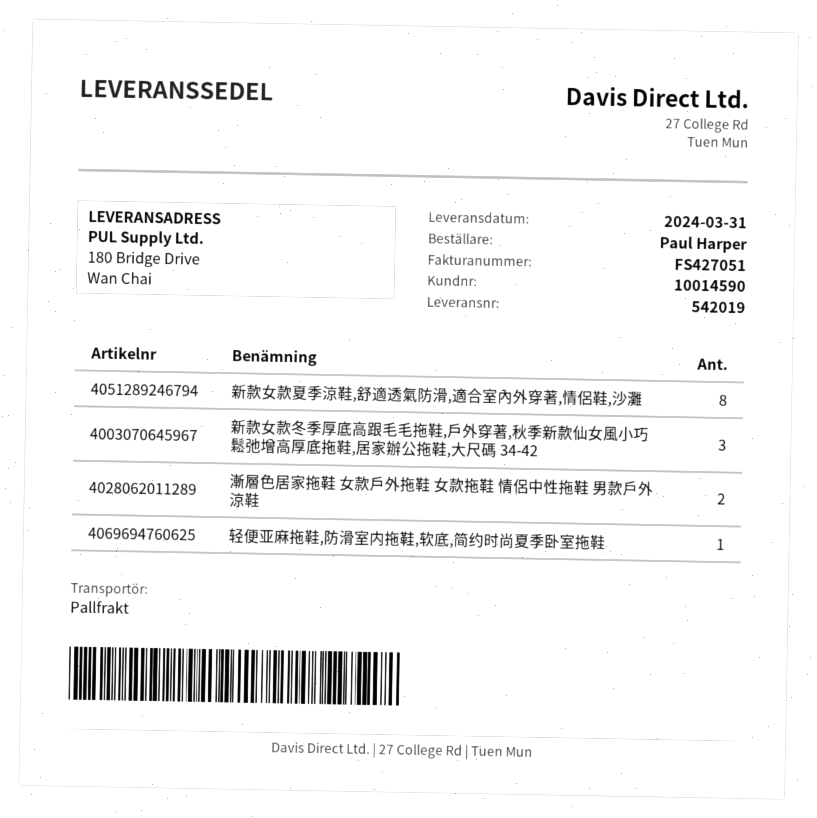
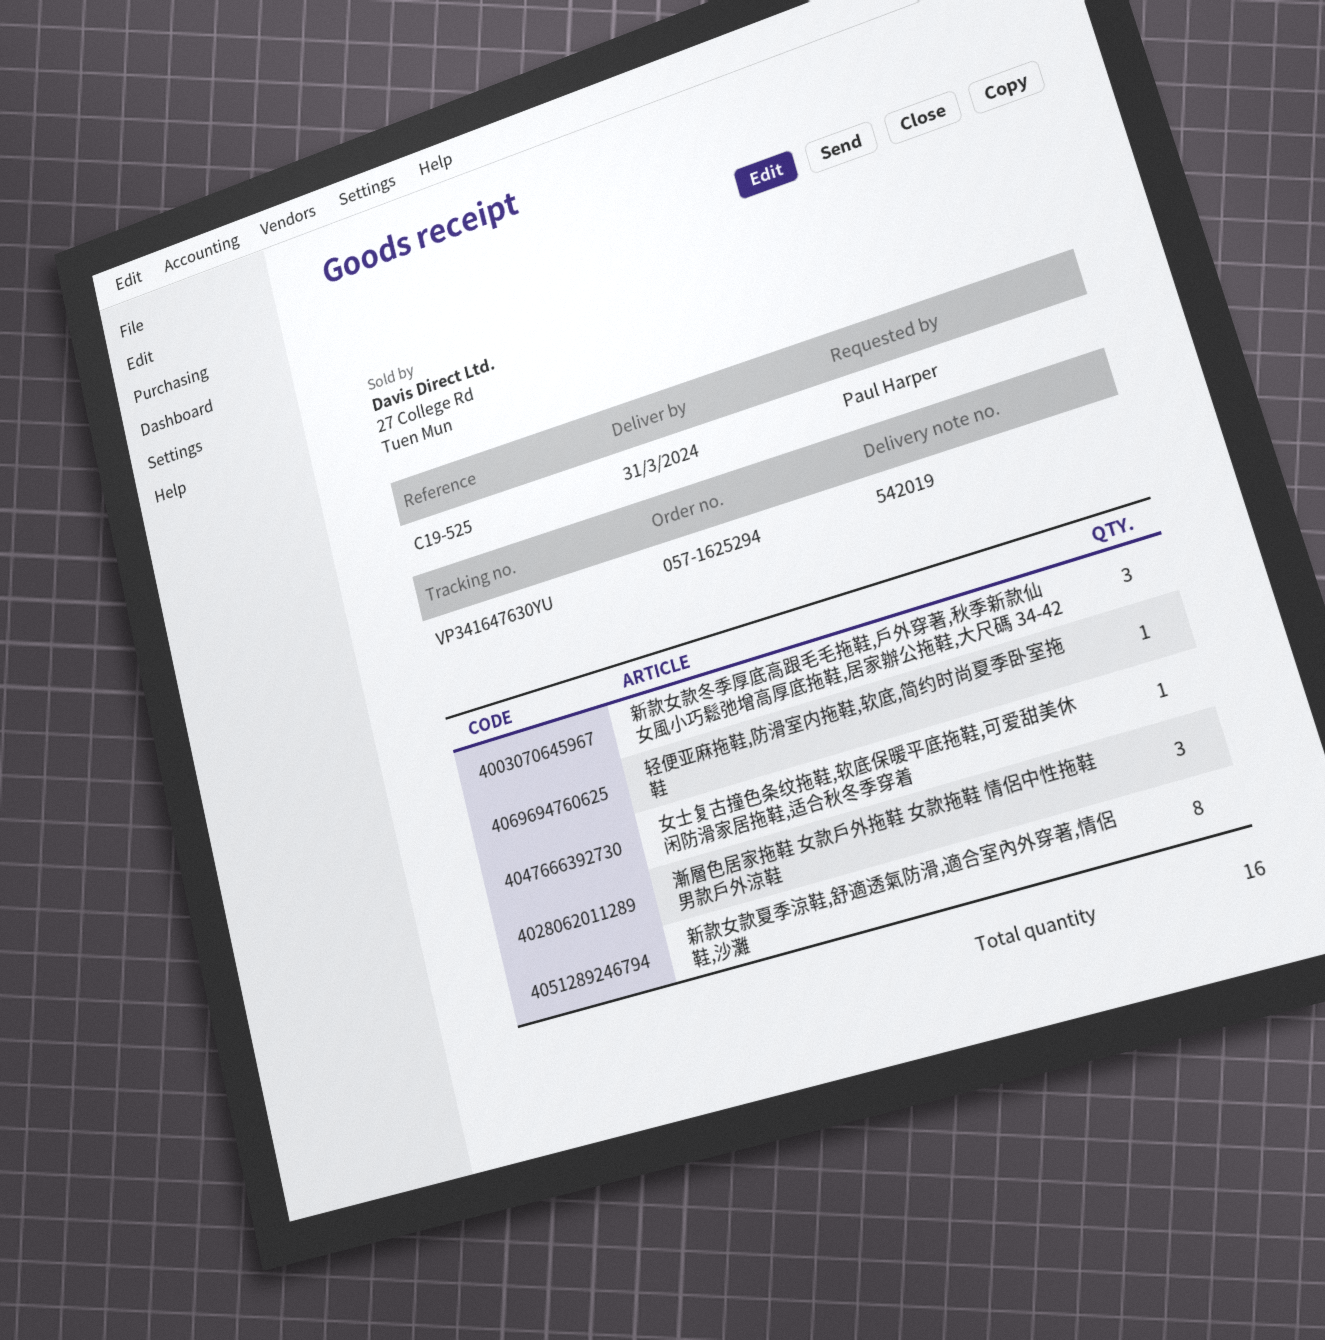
漸層色居家拖鞋 女款戶外拖鞋 女款拖鞋 情侶中性拖鞋 男款戶外涼鞋: 2 -> 3
女士复古撞色条纹拖鞋,软底保暖平底拖鞋,可爱甜美休闲防滑家居拖鞋,适合秋冬季穿着: none -> 1

